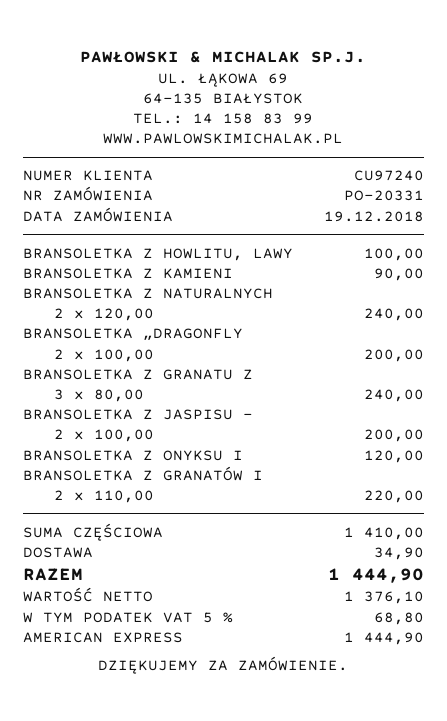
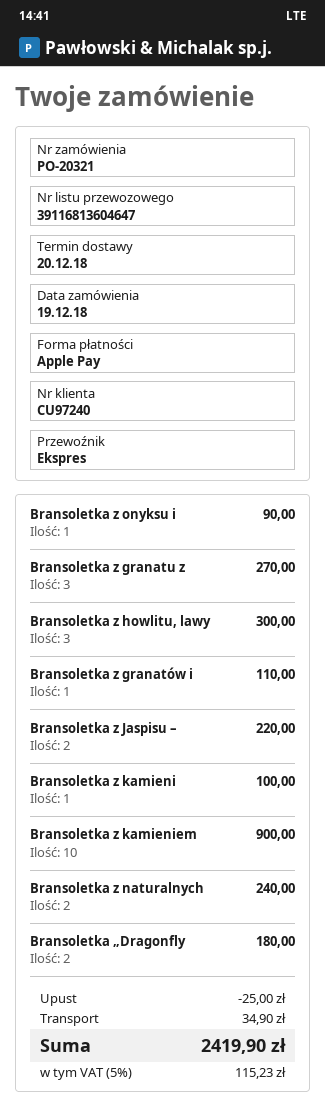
order number: PO-20331 -> PO-20321
payment method: American Express -> Apple Pay
BRANSOLETKA Z HOWLITU, LAWY: 1 for 100.00 -> 3 for 300.00
BRANSOLETKA Z KAMIENI: 1 for 90.00 -> 1 for 100.00
BRANSOLETKA „DRAGONFLY: 2 for 200.00 -> 2 for 180.00
BRANSOLETKA Z GRANATU Z: 3 for 240.00 -> 3 for 270.00
BRANSOLETKA Z JASPISU –: 2 for 200.00 -> 2 for 220.00
BRANSOLETKA Z ONYKSU I: 1 for 120.00 -> 1 for 90.00
BRANSOLETKA Z GRANATÓW I: 2 for 220.00 -> 1 for 110.00
Bransoletka z kamieniem: none -> 10 for 900.00
discount: none -> 25.00
tax: 5% = 68.80 -> 5% = 115.23
total: 1444.90 -> 2419.90

